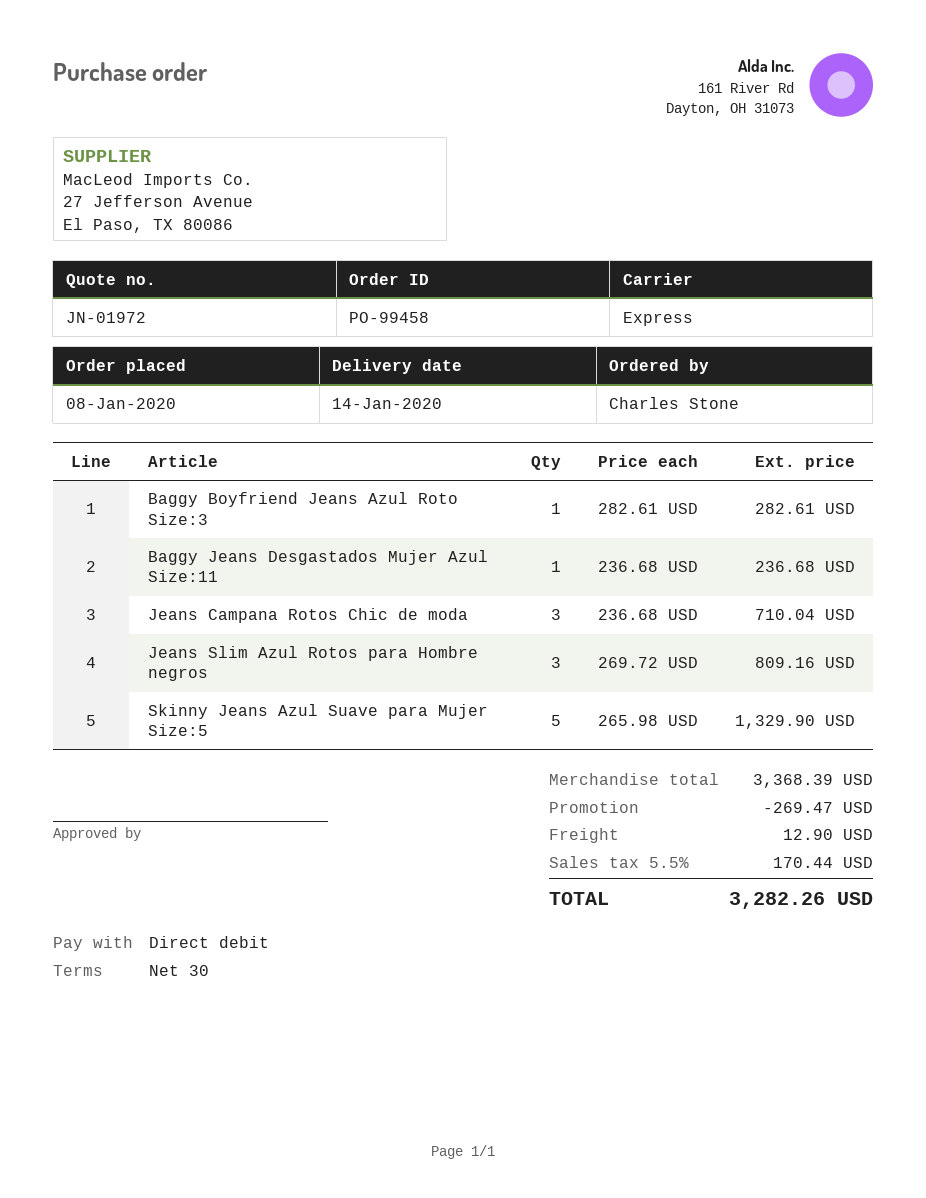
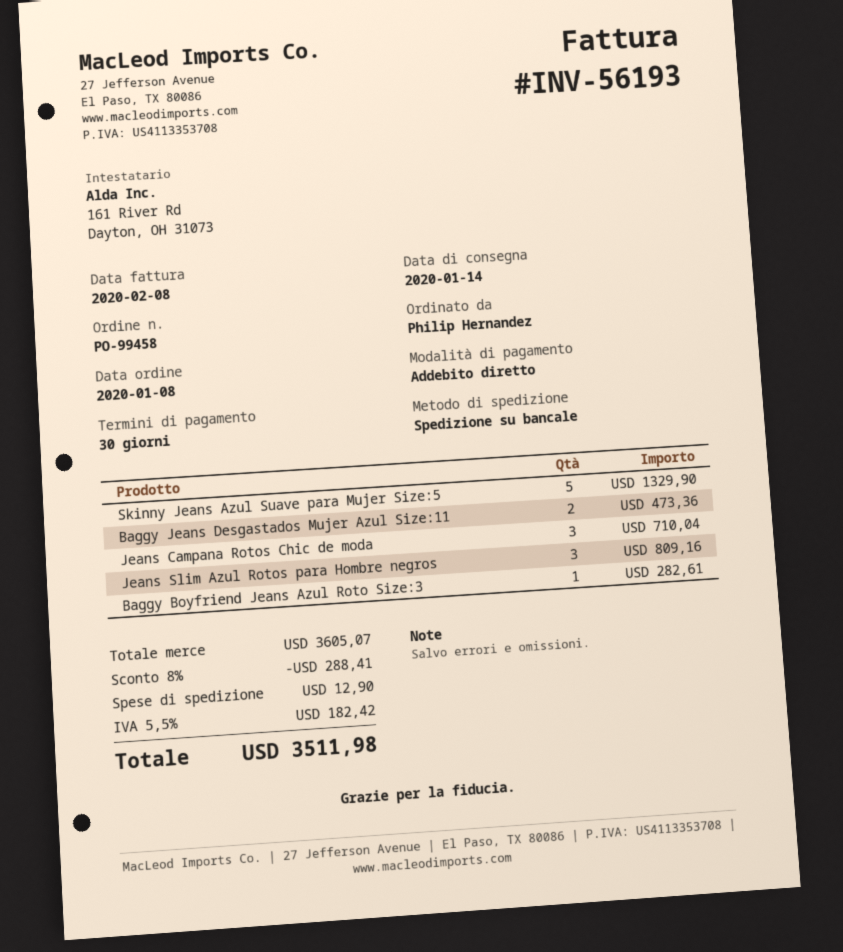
ordered by: Charles Stone -> Philip Hernandez
shipping method: express -> pallet freight
Baggy Jeans Desgastados Mujer Azul Size:11: 1 for 236.68 -> 2 for 473.36
subtotal: 3368.39 -> 3605.07
discount: 269.47 -> 288.41
tax: 5.5% = 170.44 -> 5.5% = 182.42
total: 3282.26 -> 3511.98

